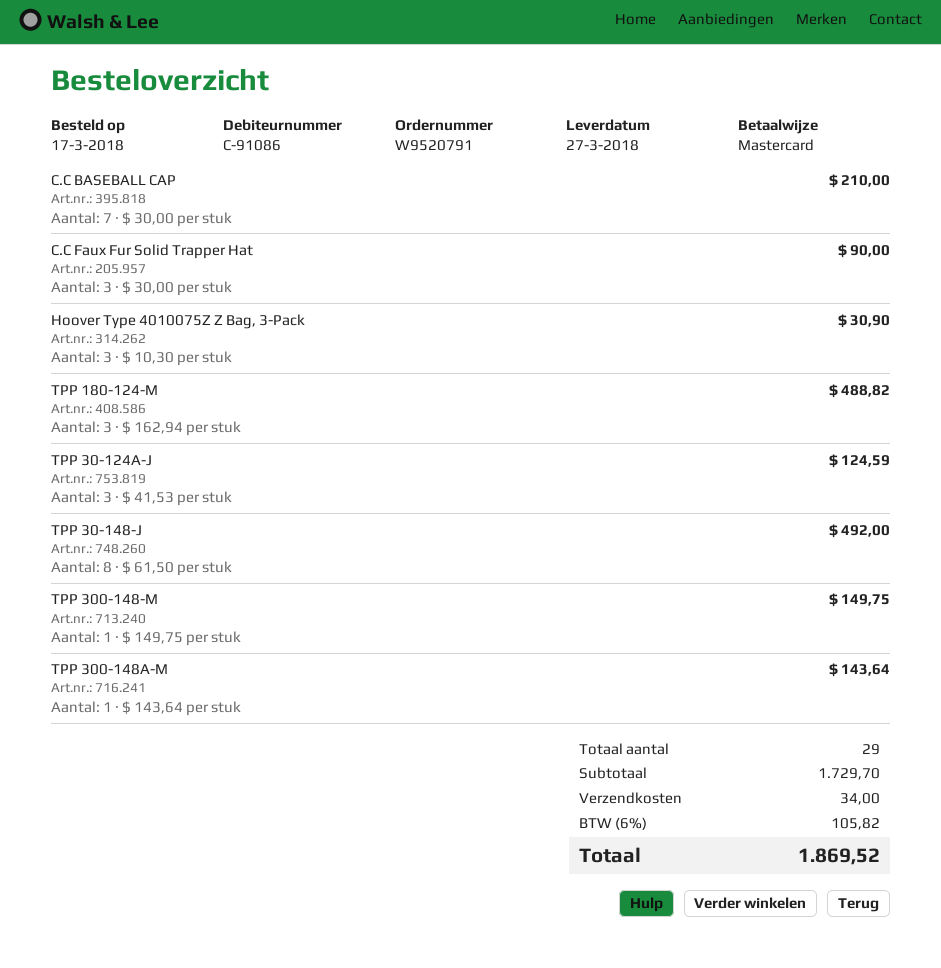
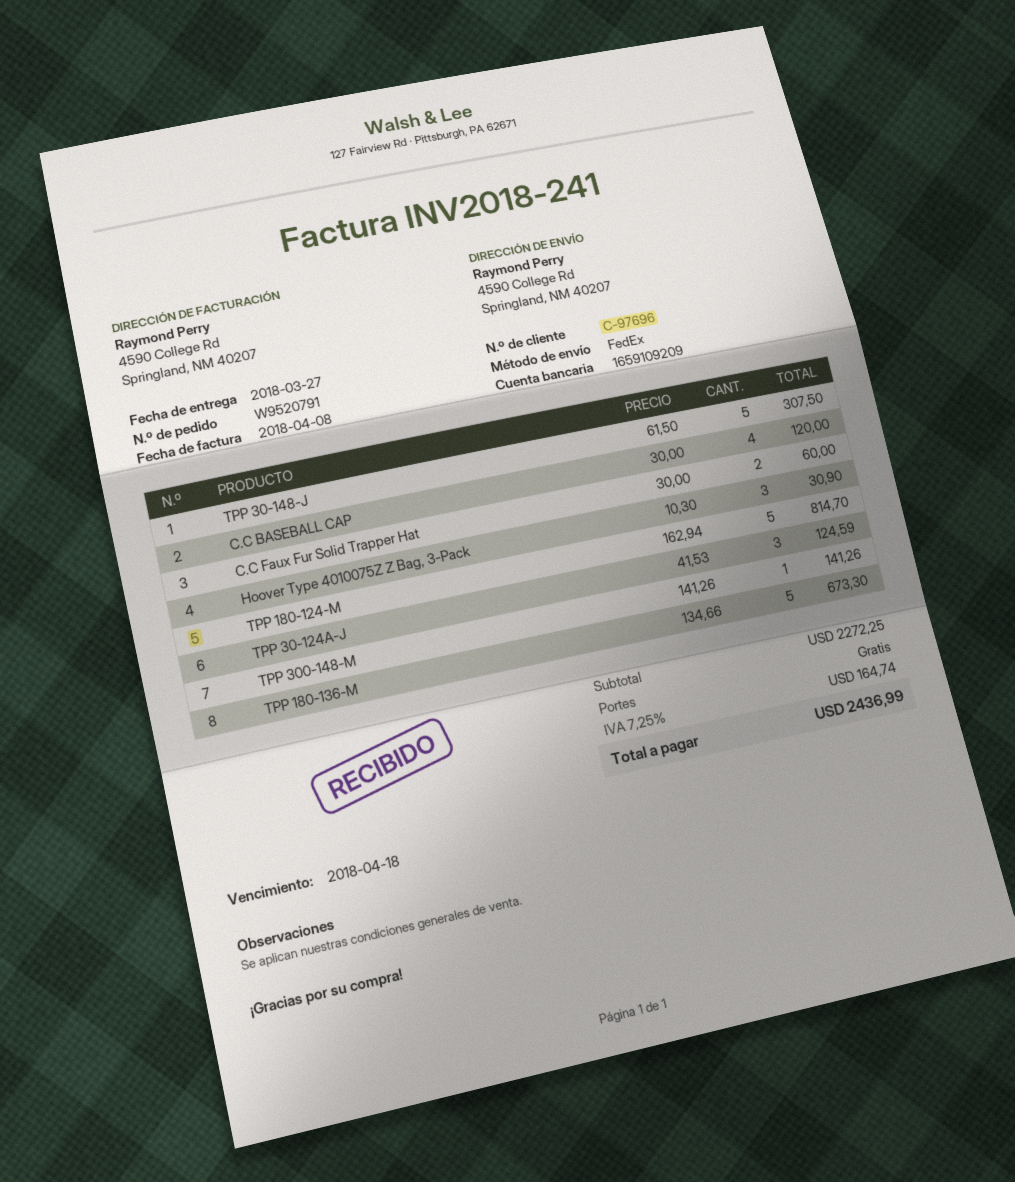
customer number: C-91086 -> C-97696
C.C BASEBALL CAP: 7 x 30.00 = 210.00 -> 4 x 30.00 = 120.00
C.C Faux Fur Solid Trapper Hat: 3 x 30.00 = 90.00 -> 2 x 30.00 = 60.00
TPP 180-124-M: 3 x 162.94 = 488.82 -> 5 x 162.94 = 814.70
TPP 30-148-J: 8 x 61.50 = 492.00 -> 5 x 61.50 = 307.50
TPP 300-148-M: 1 x 149.75 = 149.75 -> 1 x 141.26 = 141.26
TPP 300-148A-M: 1 x 143.64 = 143.64 -> none
TPP 180-136-M: none -> 5 x 134.66 = 673.30
subtotal: 1729.70 -> 2272.25
shipping: 34.00 -> 0.00
tax: 6% = 105.82 -> 7.25% = 164.74
total: 1869.52 -> 2436.99

